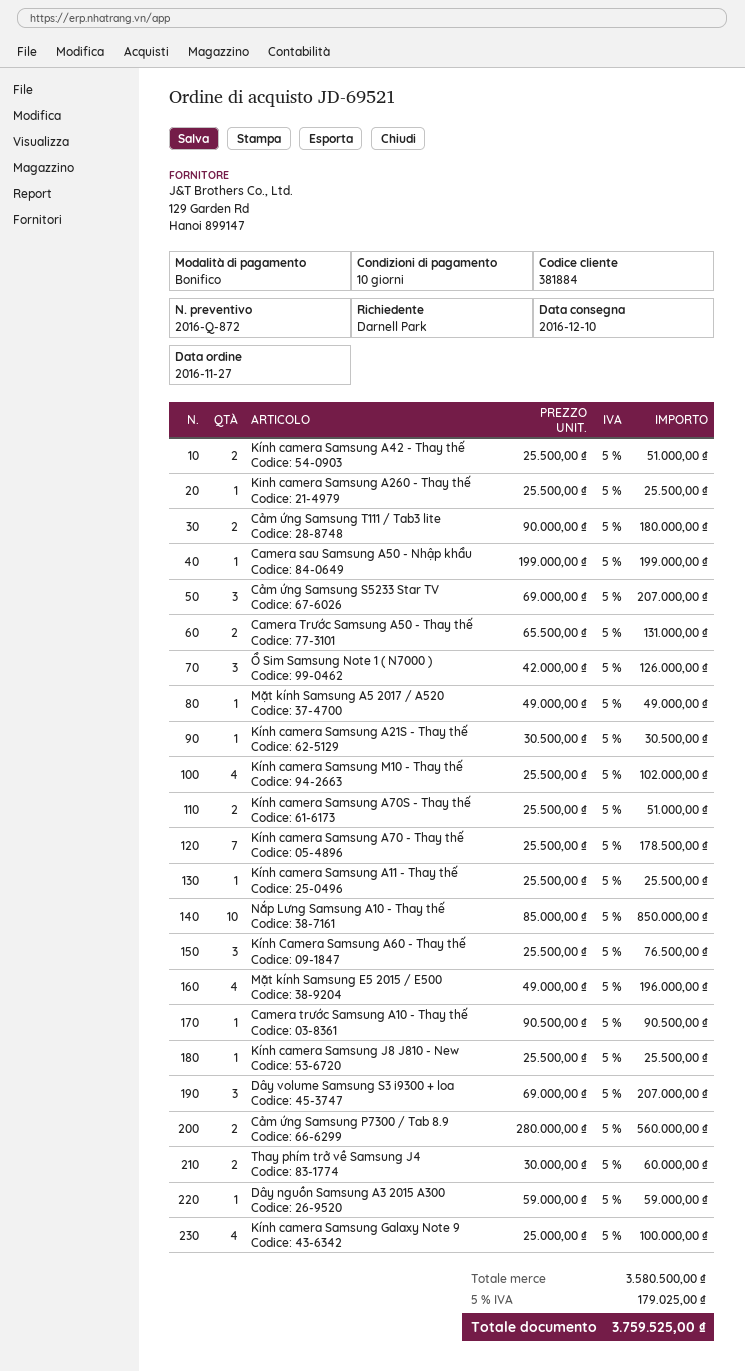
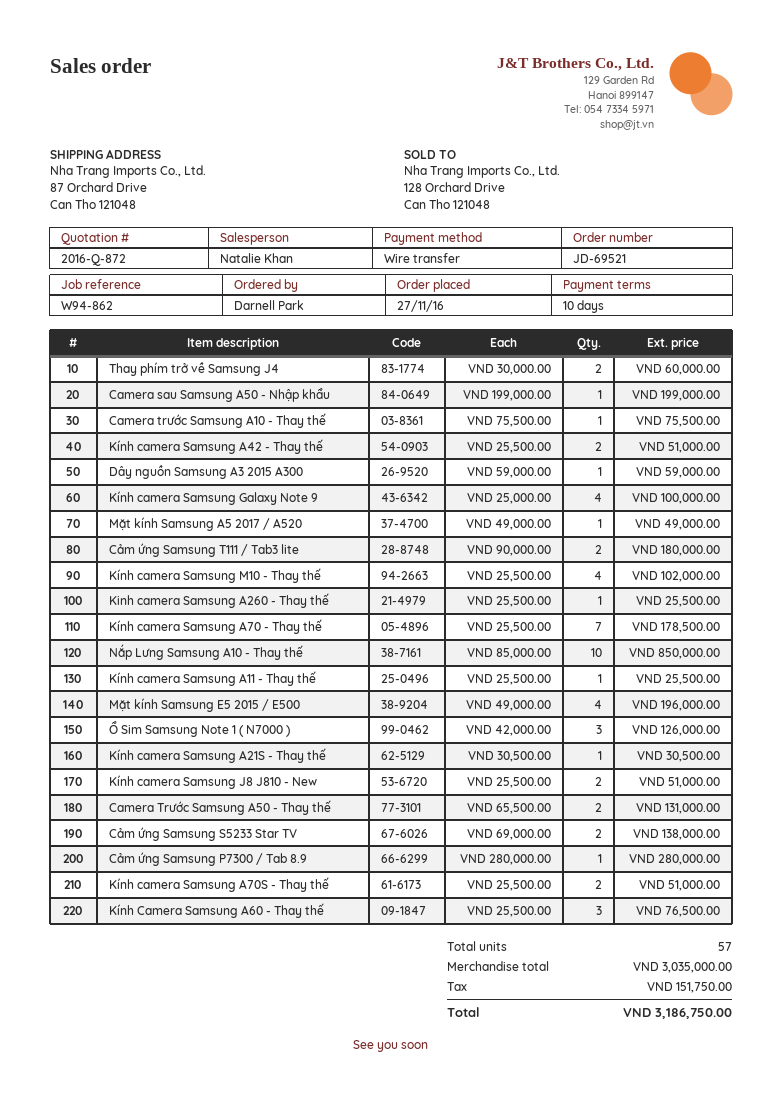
Cảm ứng Samsung S5233 Star TV: 3 x 69000.00 = 207000.00 -> 2 x 69000.00 = 138000.00
Camera trước Samsung A10 - Thay thế: 1 x 90500.00 = 90500.00 -> 1 x 75500.00 = 75500.00
Kính camera Samsung J8 J810 - New: 1 x 25500.00 = 25500.00 -> 2 x 25500.00 = 51000.00
Dây volume Samsung S3 i9300 + loa: 3 x 69000.00 = 207000.00 -> none
Cảm ứng Samsung P7300 / Tab 8.9: 2 x 280000.00 = 560000.00 -> 1 x 280000.00 = 280000.00
subtotal: 3580500.00 -> 3035000.00
tax: 179025.00 -> 151750.00
total: 3759525.00 -> 3186750.00

